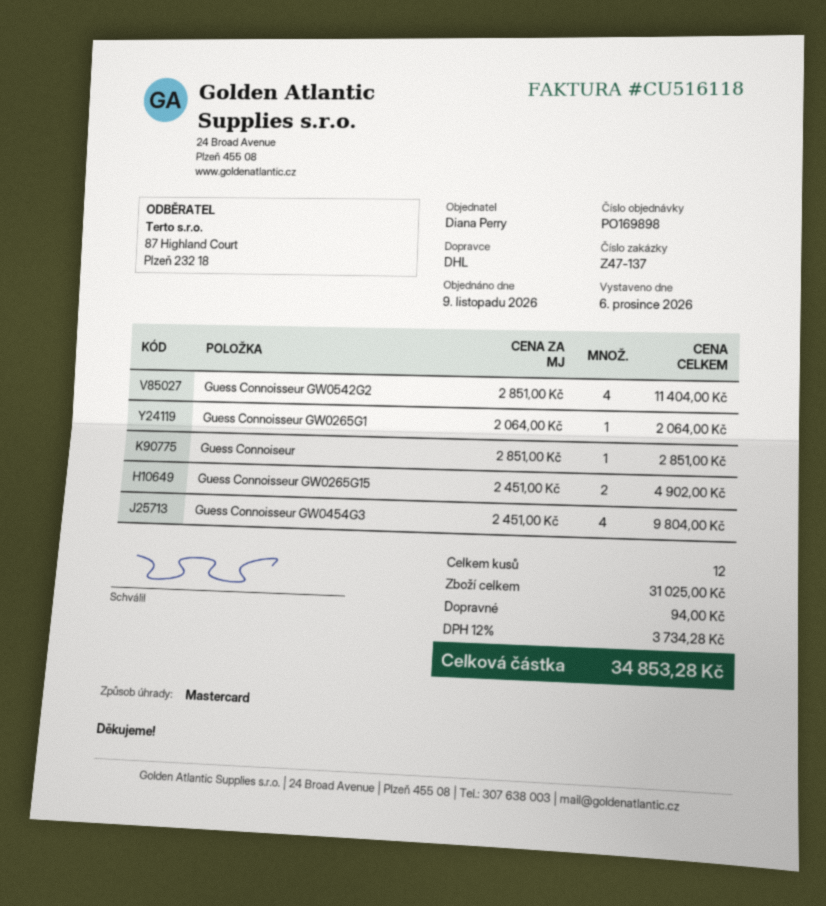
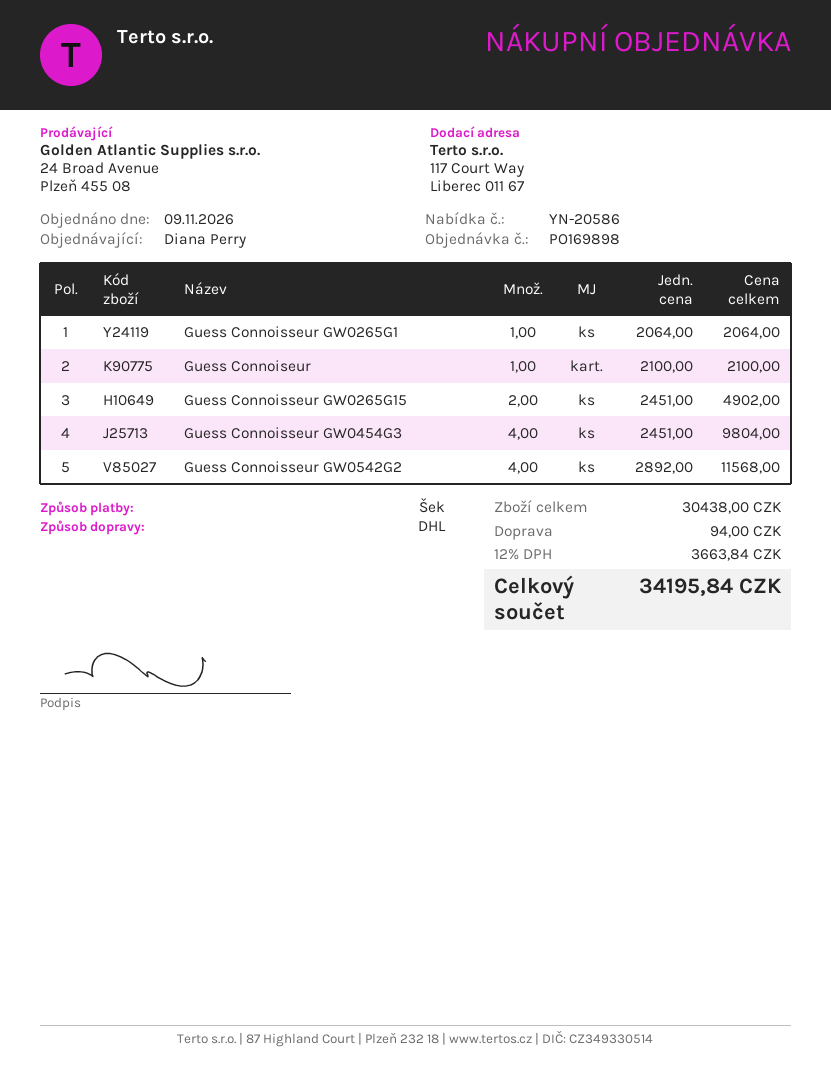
payment method: Mastercard -> cheque
Guess Connoisseur GW0542G2: 4 x 2851.00 = 11404.00 -> 4 x 2892.00 = 11568.00
Guess Connoiseur: 1 x 2851.00 = 2851.00 -> 1 x 2100.00 = 2100.00
subtotal: 31025.00 -> 30438.00
tax: 12% = 3734.28 -> 12% = 3663.84
total: 34853.28 -> 34195.84

